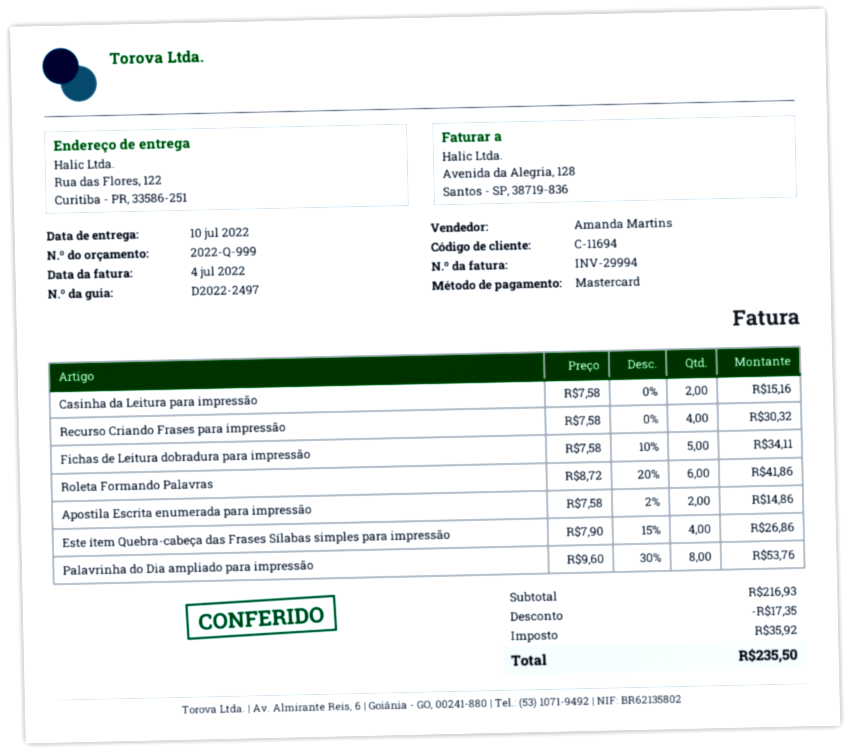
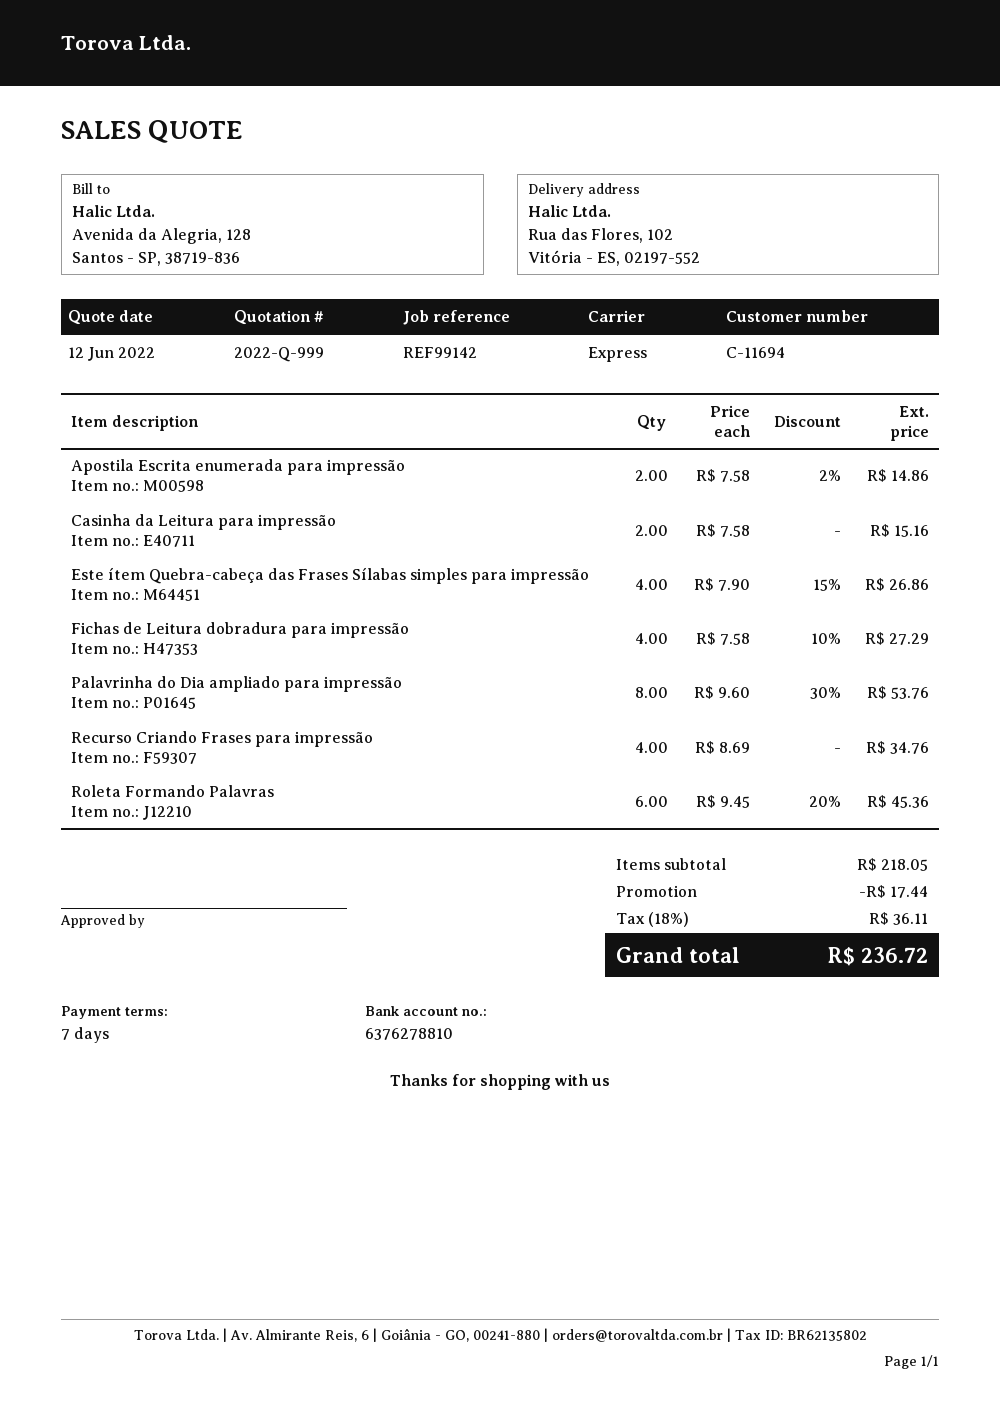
ship to: Rua das Flores, 122, Curitiba - PR, 33586-251 -> Rua das Flores, 102, Vitória - ES, 02197-552
Recurso Criando Frases para impressão: 4 x 7.58 = 30.32 -> 4 x 8.69 = 34.76
Fichas de Leitura dobradura para impressão: 5 x 7.58 - 10% = 34.11 -> 4 x 7.58 - 10% = 27.29
Roleta Formando Palavras: 6 x 8.72 - 20% = 41.86 -> 6 x 9.45 - 20% = 45.36
subtotal: 216.93 -> 218.05
discount: 17.35 -> 17.44
tax: 35.92 -> 36.11
total: 235.50 -> 236.72

